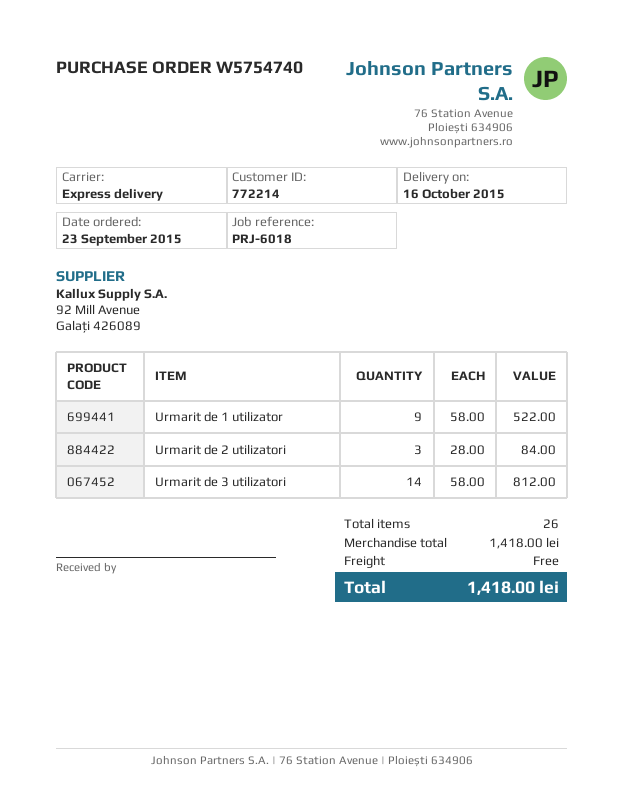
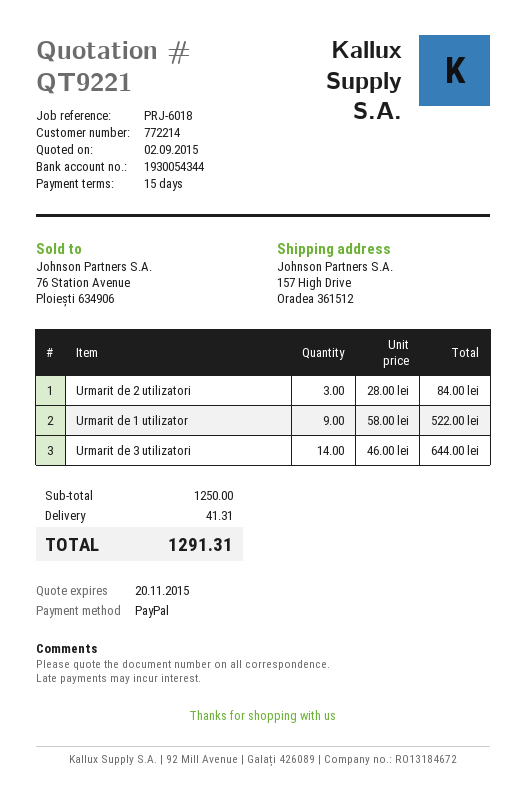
Urmarit de 3 utilizatori: 14 x 58.00 = 812.00 -> 14 x 46.00 = 644.00
subtotal: 1418.00 -> 1250.00
shipping: 0.00 -> 41.31
total: 1418.00 -> 1291.31

